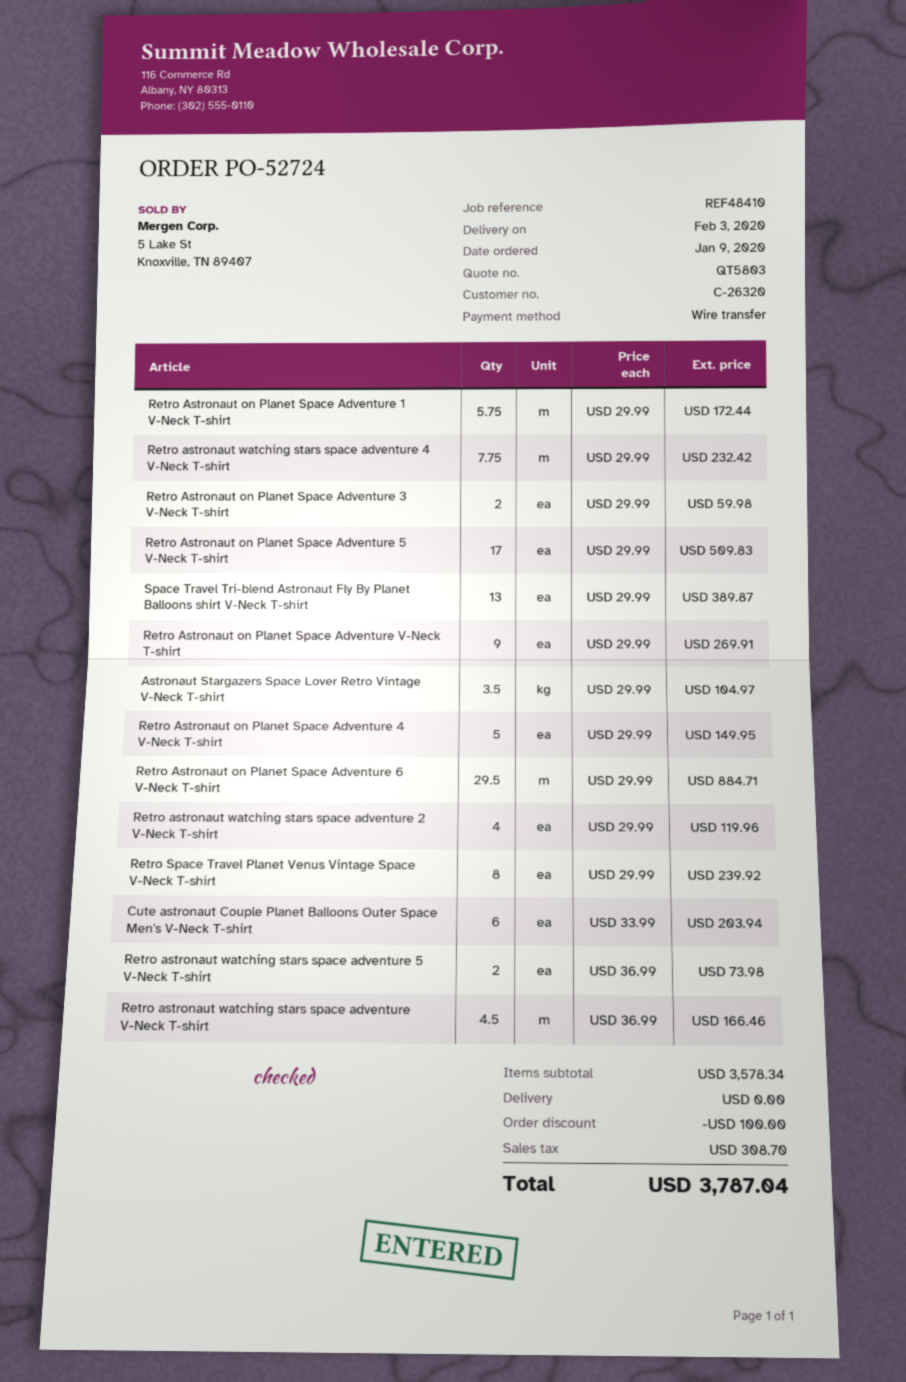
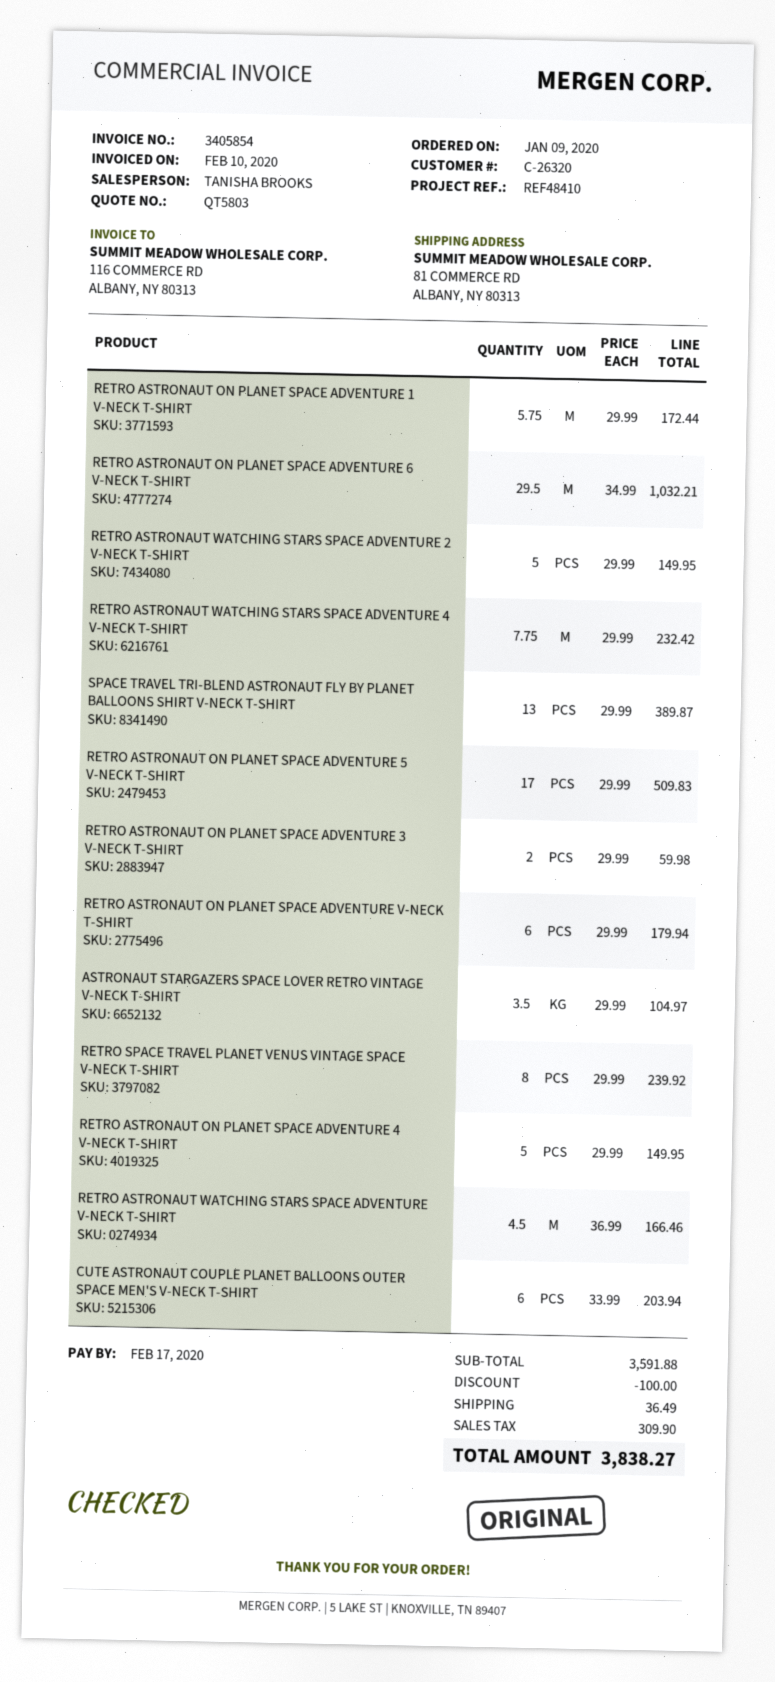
Retro Astronaut on Planet Space Adventure V-Neck T-shirt: 9 x 29.99 = 269.91 -> 6 x 29.99 = 179.94
Retro Astronaut on Planet Space Adventure 6 V-Neck T-shirt: 29.5 x 29.99 = 884.71 -> 29.5 x 34.99 = 1032.21
Retro astronaut watching stars space adventure 2 V-Neck T-shirt: 4 x 29.99 = 119.96 -> 5 x 29.99 = 149.95
Retro astronaut watching stars space adventure 5 V-Neck T-shirt: 2 x 36.99 = 73.98 -> none
subtotal: 3578.34 -> 3591.88
shipping: 0.00 -> 36.49
tax: 308.70 -> 309.90
total: 3787.04 -> 3838.27

